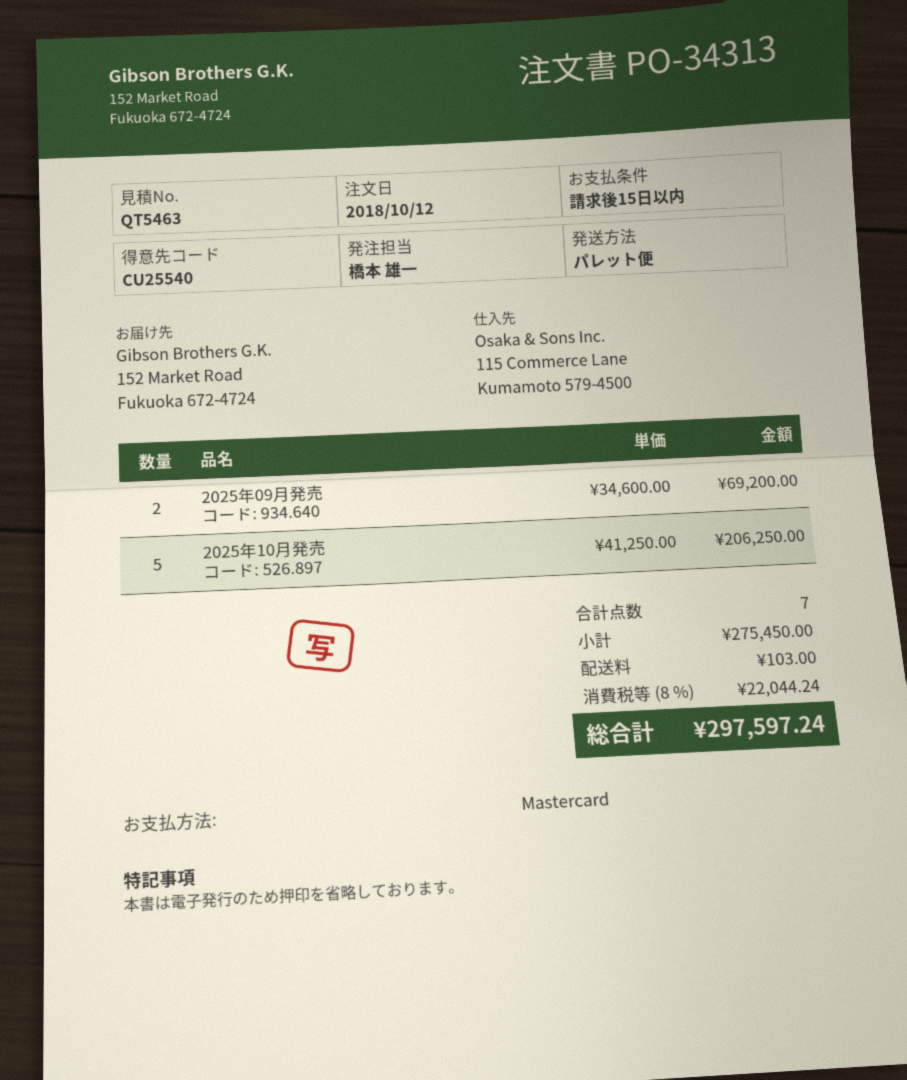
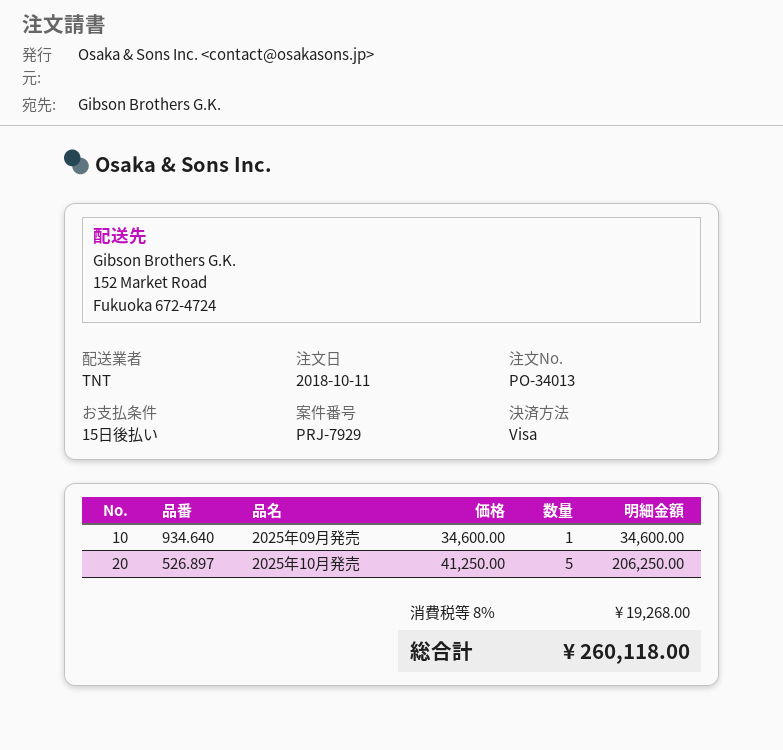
order number: PO-34313 -> PO-34013
order date: 2018-10-12 -> 2018-10-11
payment method: Mastercard -> Visa
shipping method: pallet freight -> TNT
2025年09月発売: 2 x 34600.00 = 69200.00 -> 1 x 34600.00 = 34600.00
shipping: 103.00 -> none
tax: 8% = 22044.24 -> 8% = 19268.00
total: 297597.24 -> 260118.00

